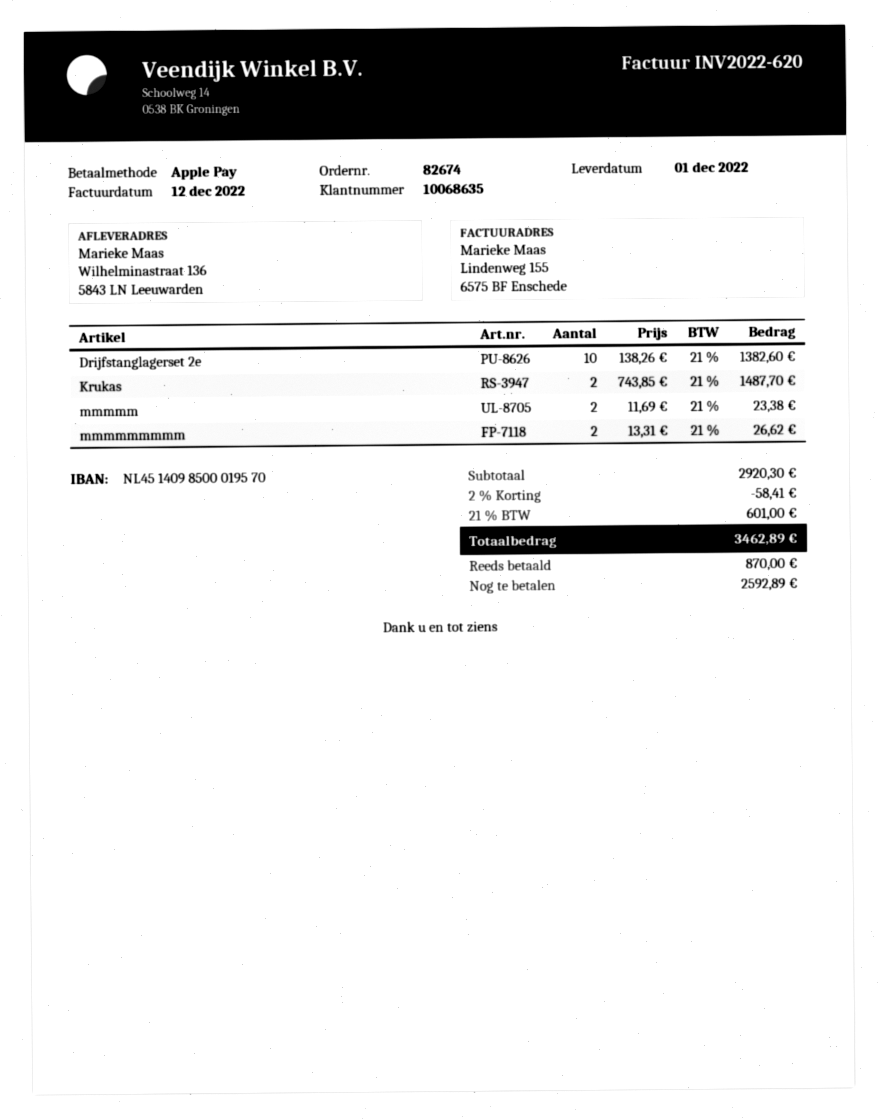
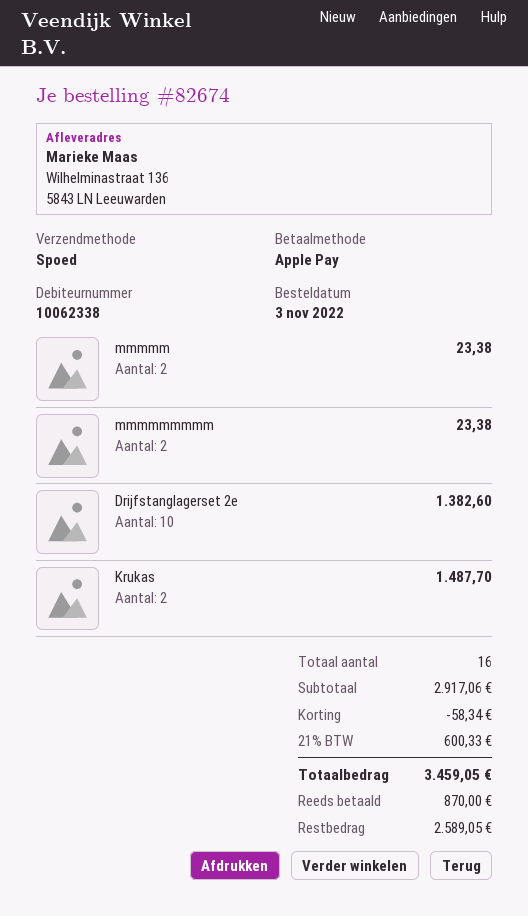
customer number: 10068635 -> 10062338
mmmmmmmmm: 2 for 26.62 -> 2 for 23.38
subtotal: 2920.30 -> 2917.06
discount: 58.41 -> 58.34
tax: 21% = 601.00 -> 21% = 600.33
total: 3462.89 -> 3459.05
balance: 2592.89 -> 2589.05

